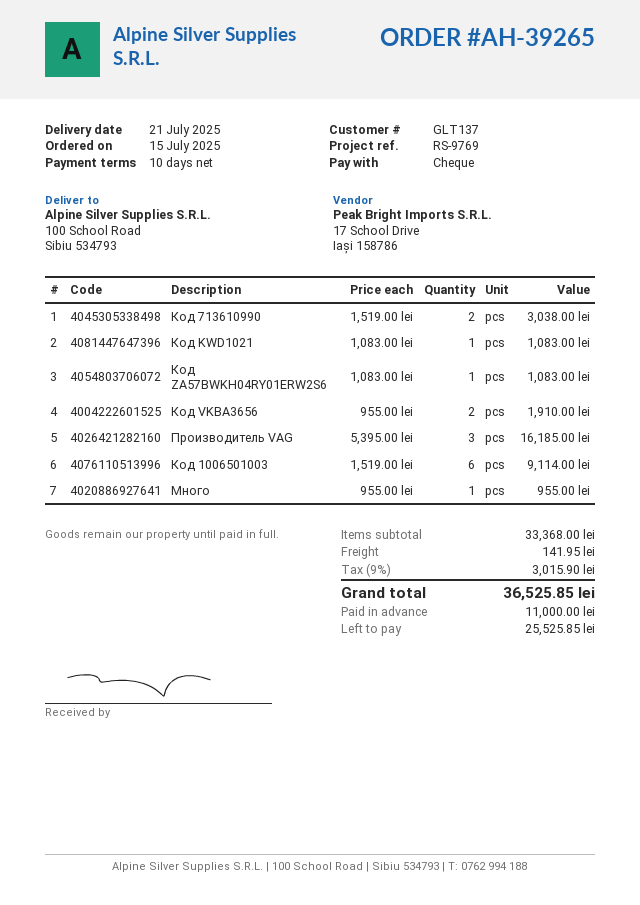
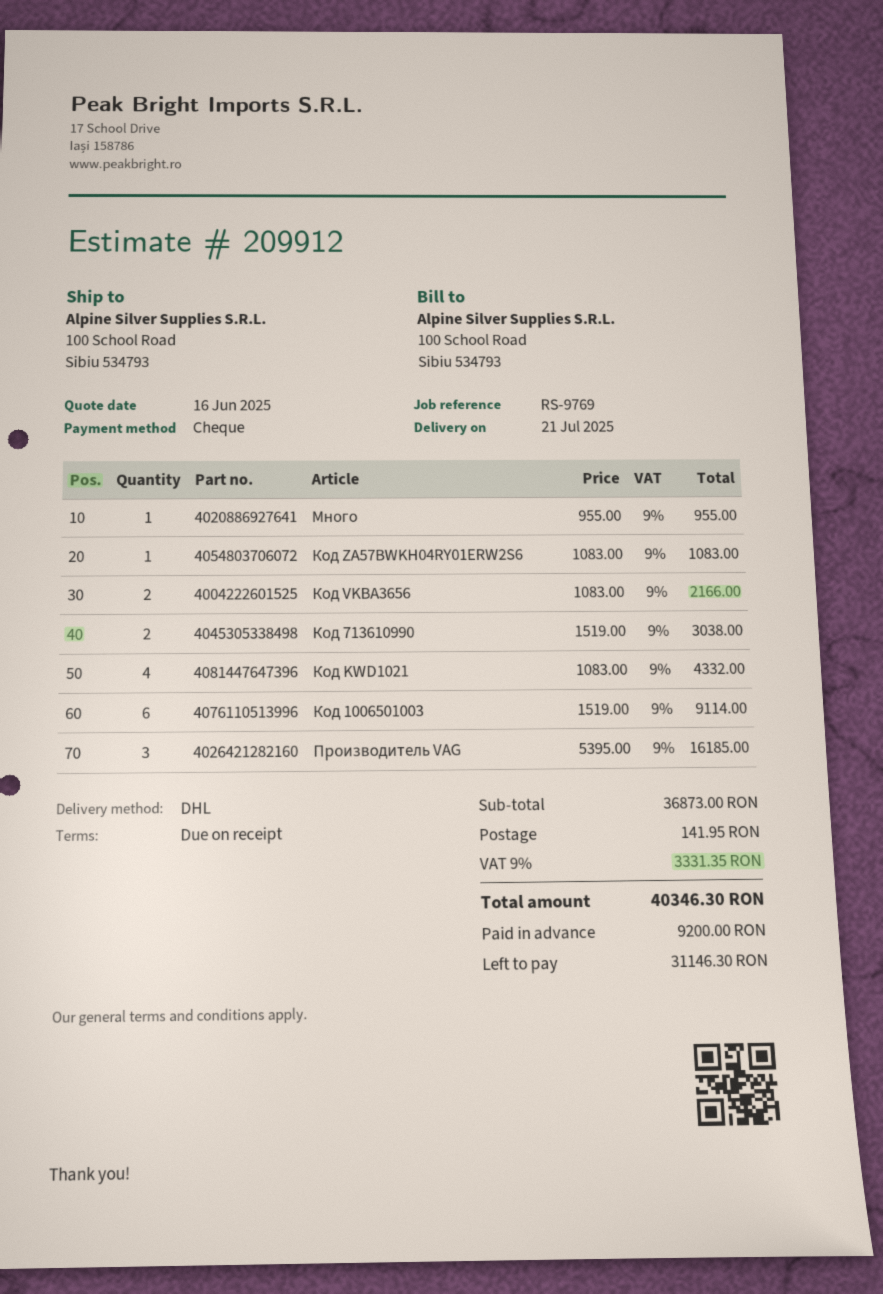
payment terms: 10 days -> on receipt
Код KWD1021: 1 x 1083.00 = 1083.00 -> 4 x 1083.00 = 4332.00
Код VKBA3656: 2 x 955.00 = 1910.00 -> 2 x 1083.00 = 2166.00
subtotal: 33368.00 -> 36873.00
tax: 9% = 3015.90 -> 9% = 3331.35
total: 36525.85 -> 40346.30
deposit: 11000.00 -> 9200.00
balance: 25525.85 -> 31146.30

